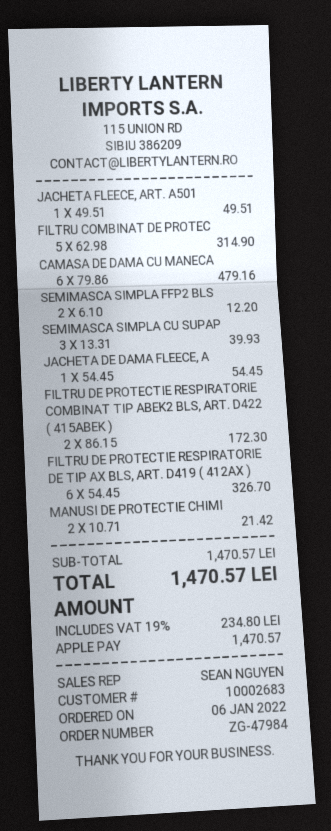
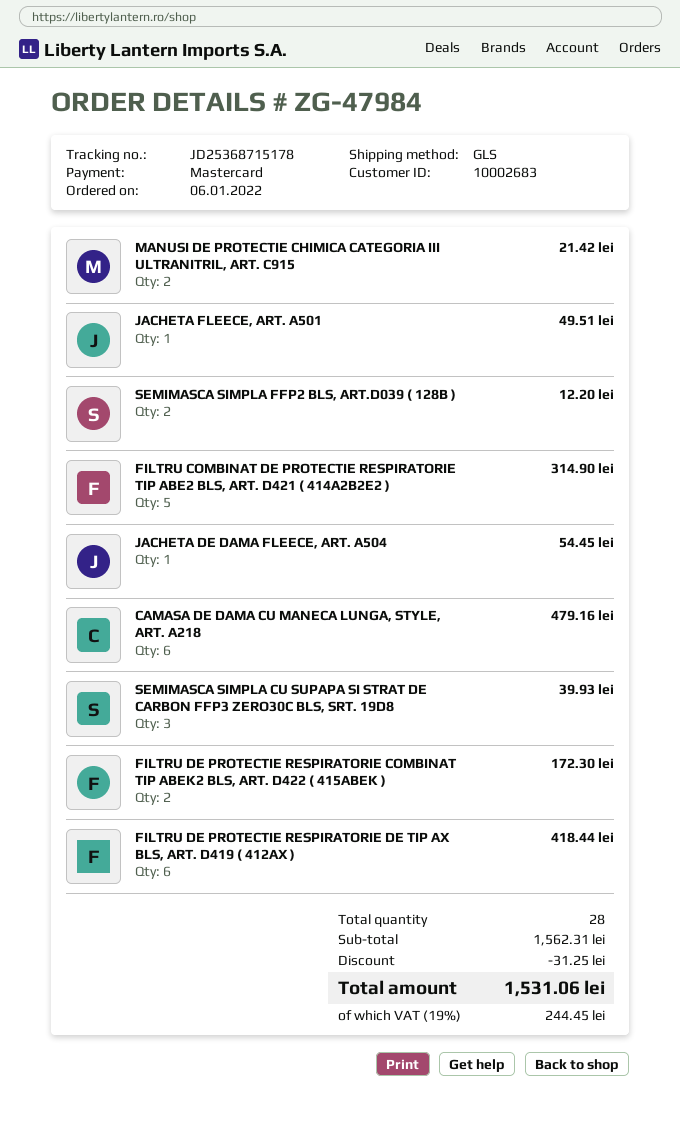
payment method: Apple Pay -> Mastercard
FILTRU DE PROTECTIE RESPIRATORIE DE TIP AX BLS, ART. D419 ( 412AX ): 6 for 326.70 -> 6 for 418.44
subtotal: 1470.57 -> 1562.31
discount: none -> 31.25
tax: 19% = 234.80 -> 19% = 244.45
total: 1470.57 -> 1531.06

